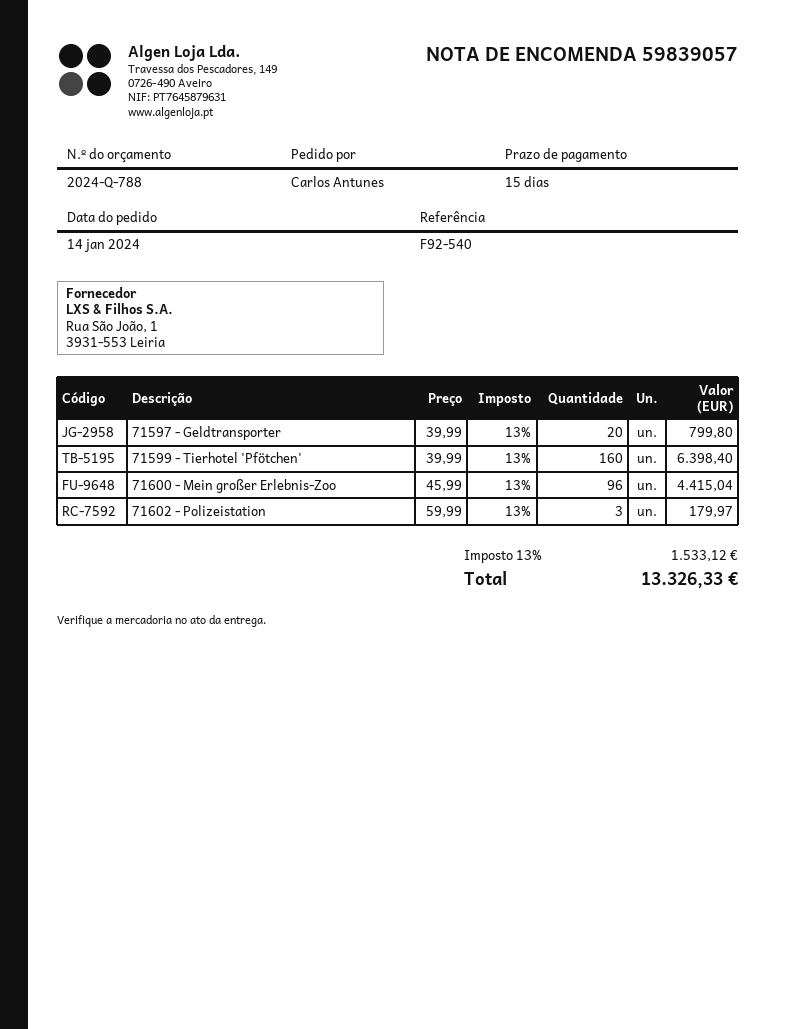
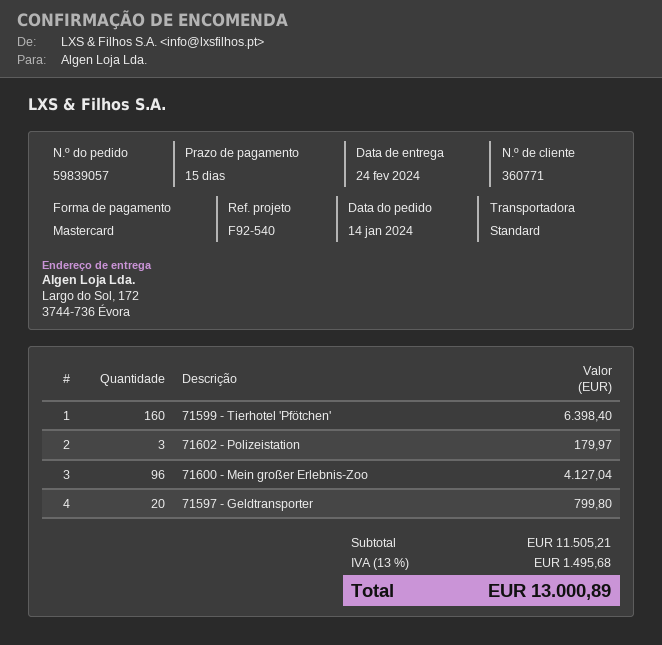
71600 - Mein großer Erlebnis-Zoo: 96 for 4415.04 -> 96 for 4127.04
tax: 13% = 1533.12 -> 13% = 1495.68
total: 13326.33 -> 13000.89

